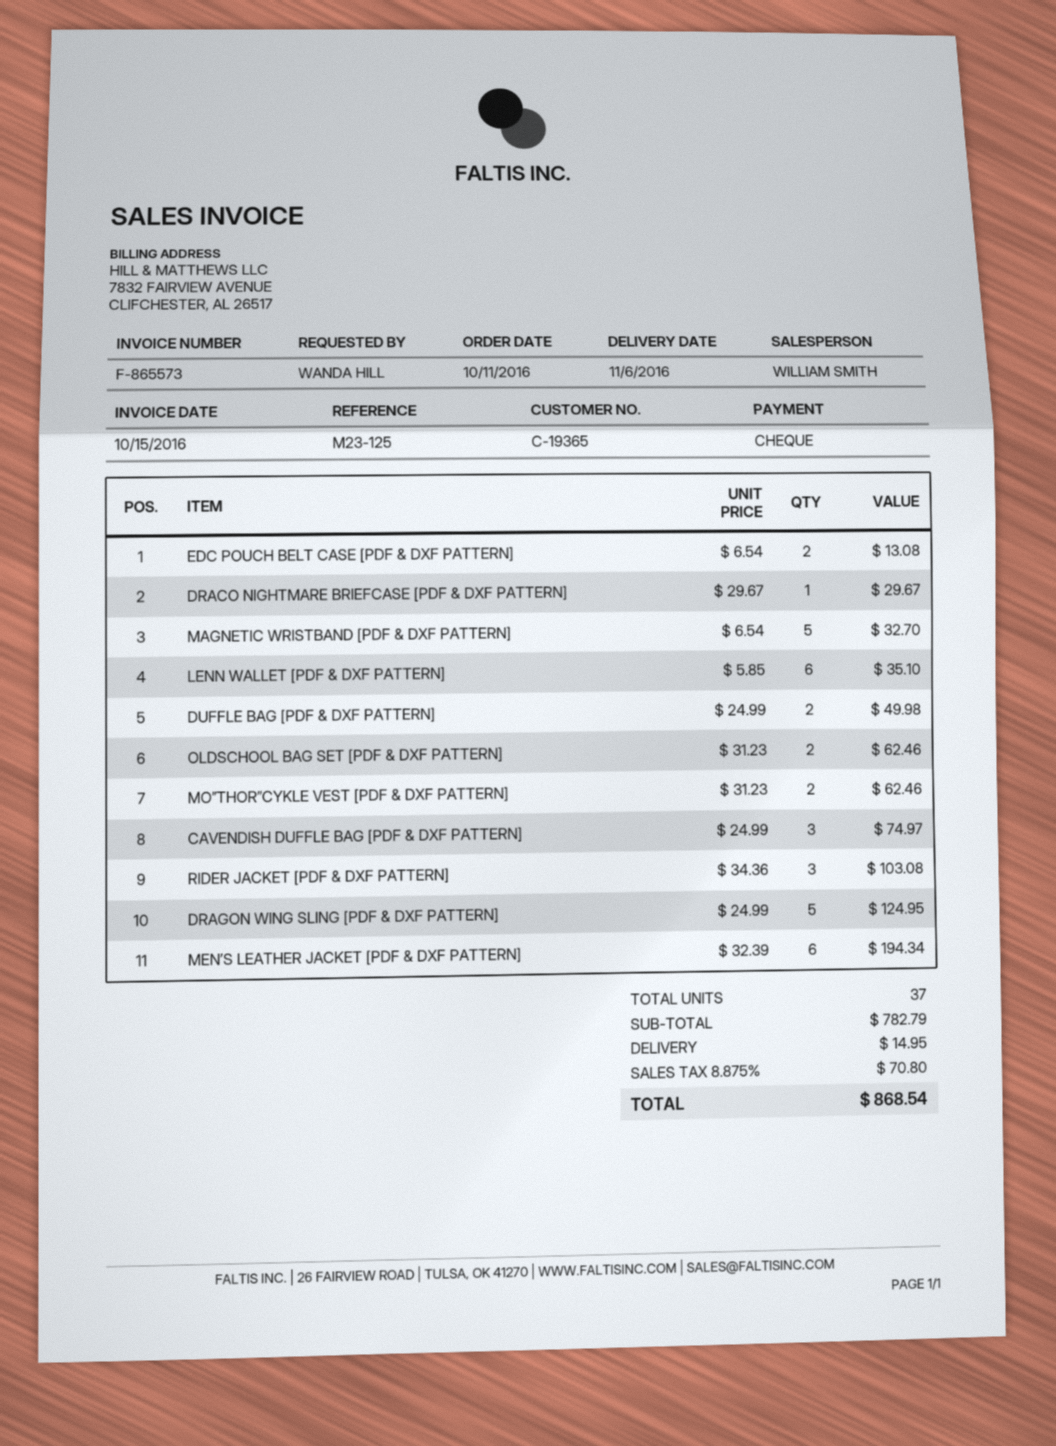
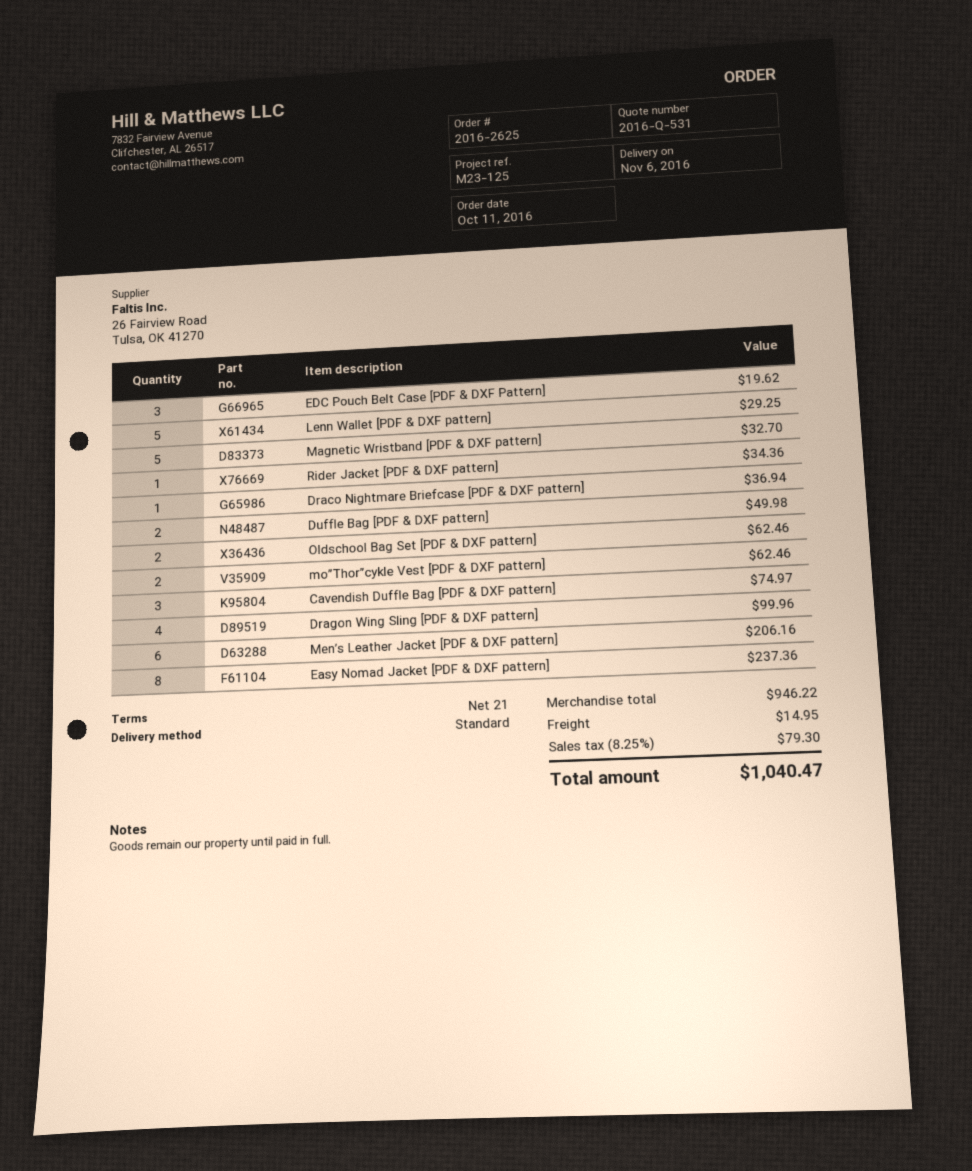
EDC POUCH BELT CASE [PDF & DXF PATTERN]: 2 for 13.08 -> 3 for 19.62
DRACO NIGHTMARE BRIEFCASE [PDF & DXF PATTERN]: 1 for 29.67 -> 1 for 36.94
LENN WALLET [PDF & DXF PATTERN]: 6 for 35.10 -> 5 for 29.25
RIDER JACKET [PDF & DXF PATTERN]: 3 for 103.08 -> 1 for 34.36
DRAGON WING SLING [PDF & DXF PATTERN]: 5 for 124.95 -> 4 for 99.96
MEN’S LEATHER JACKET [PDF & DXF PATTERN]: 6 for 194.34 -> 6 for 206.16
Easy Nomad Jacket [PDF & DXF pattern]: none -> 8 for 237.36
subtotal: 782.79 -> 946.22
tax: 8.875% = 70.80 -> 8.25% = 79.30
total: 868.54 -> 1040.47

